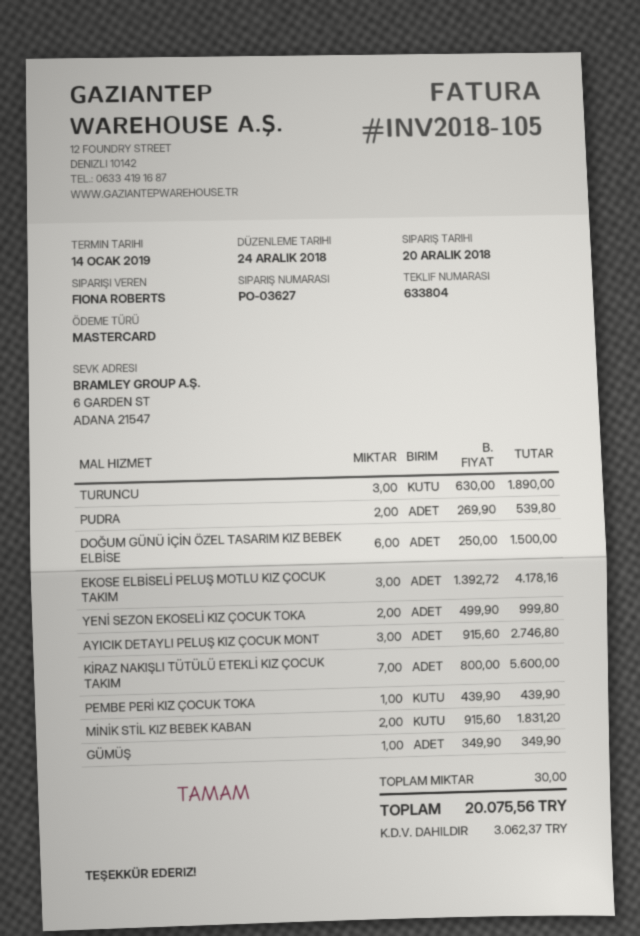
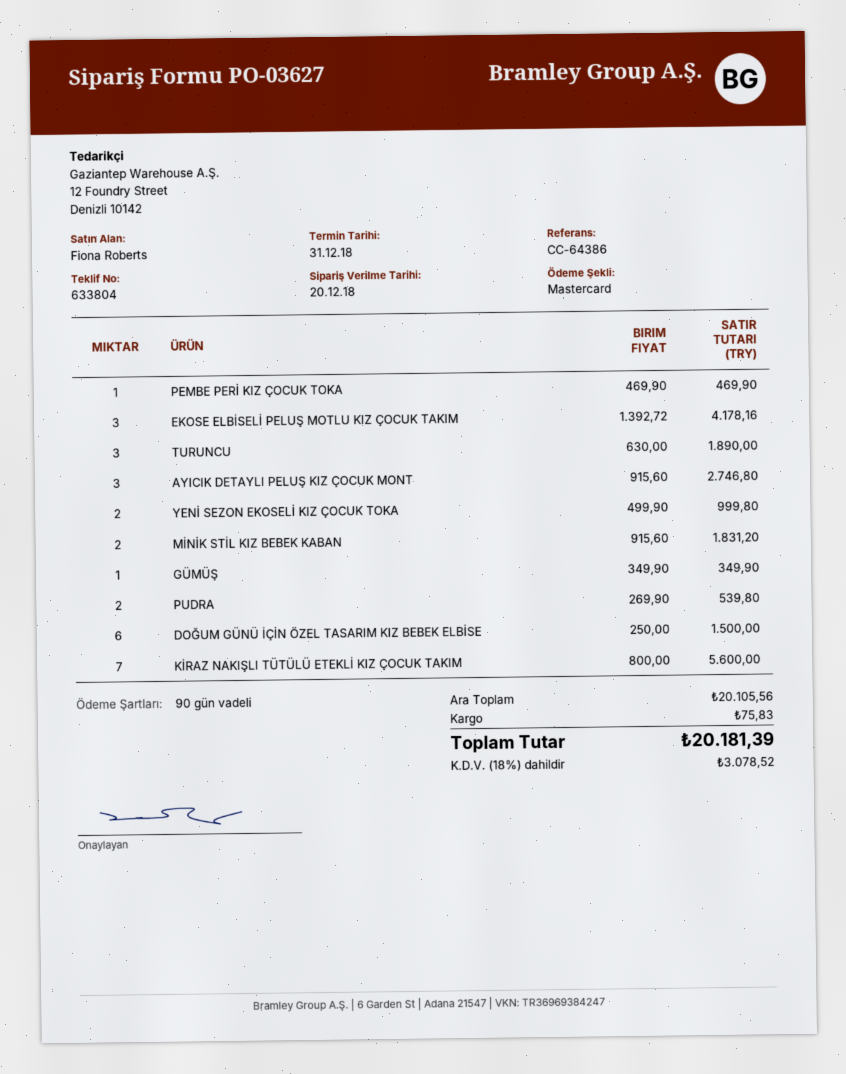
delivery date: 2019-01-14 -> 2018-12-31
PEMBE PERİ KIZ ÇOCUK TOKA: 1 x 439.90 = 439.90 -> 1 x 469.90 = 469.90
shipping: none -> 75.83
tax: 3062.37 -> 3078.52
total: 20075.56 -> 20181.39

